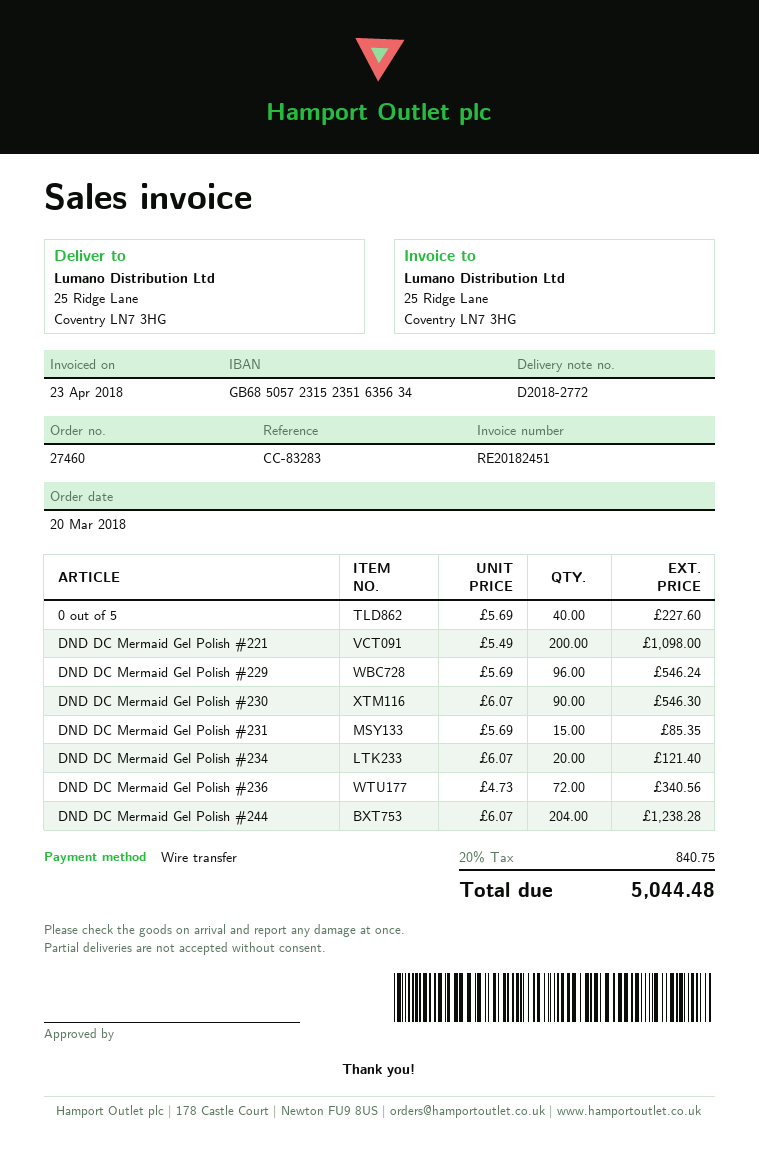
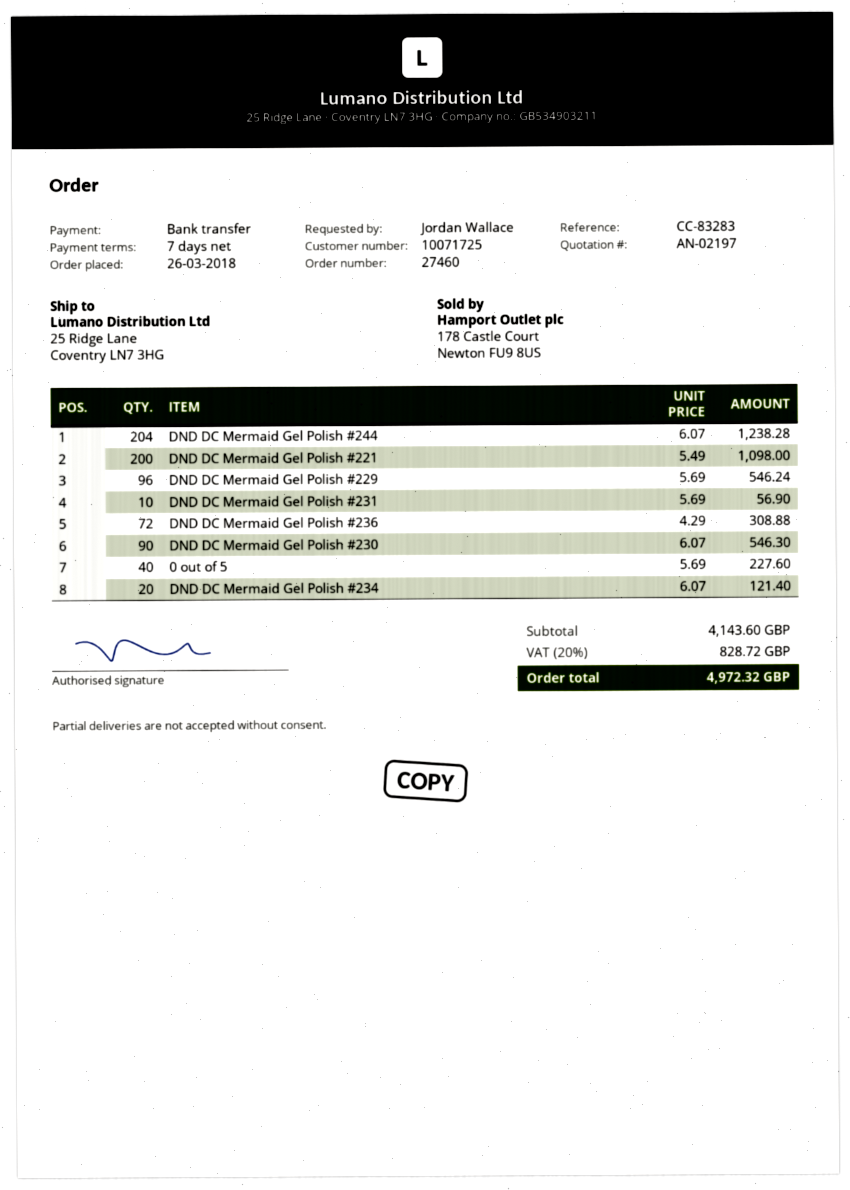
order date: 2018-03-20 -> 2018-03-26
DND DC Mermaid Gel Polish #231: 15 x 5.69 = 85.35 -> 10 x 5.69 = 56.90
DND DC Mermaid Gel Polish #236: 72 x 4.73 = 340.56 -> 72 x 4.29 = 308.88
tax: 20% = 840.75 -> 20% = 828.72
total: 5044.48 -> 4972.32

